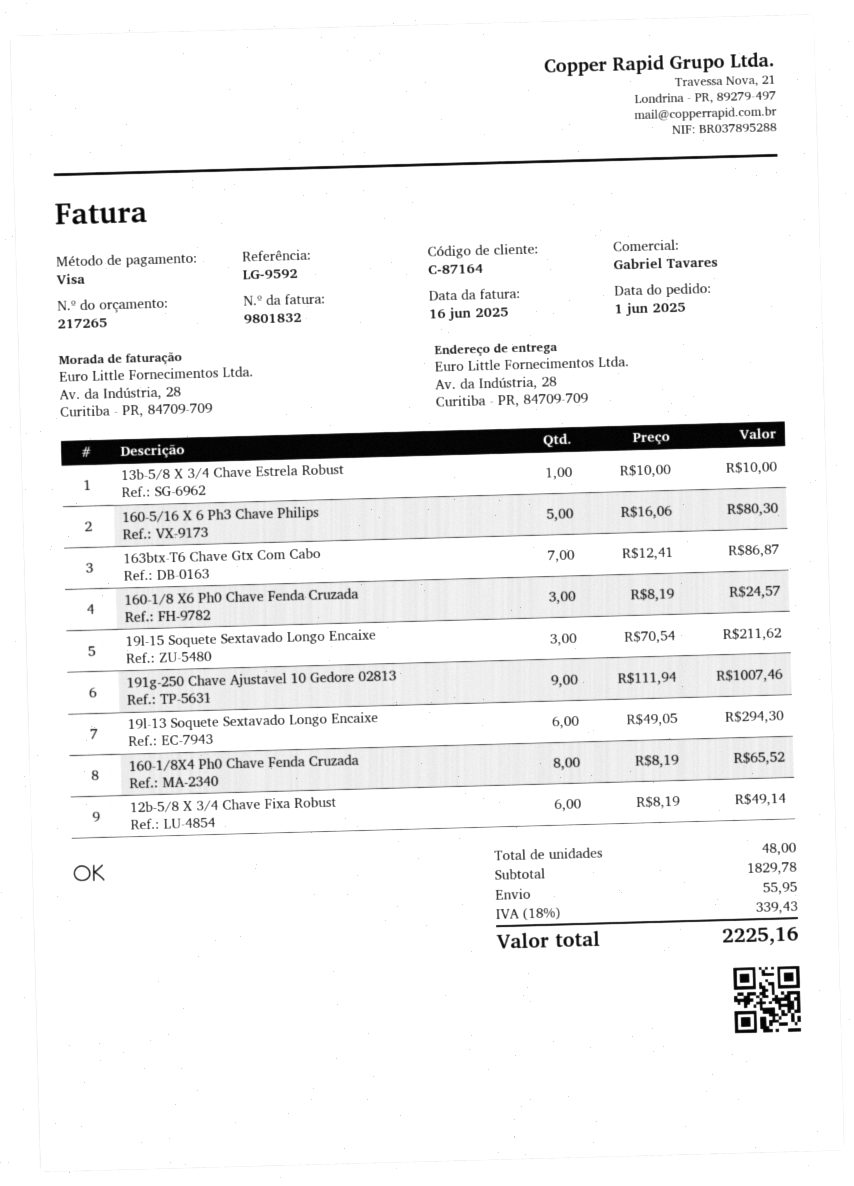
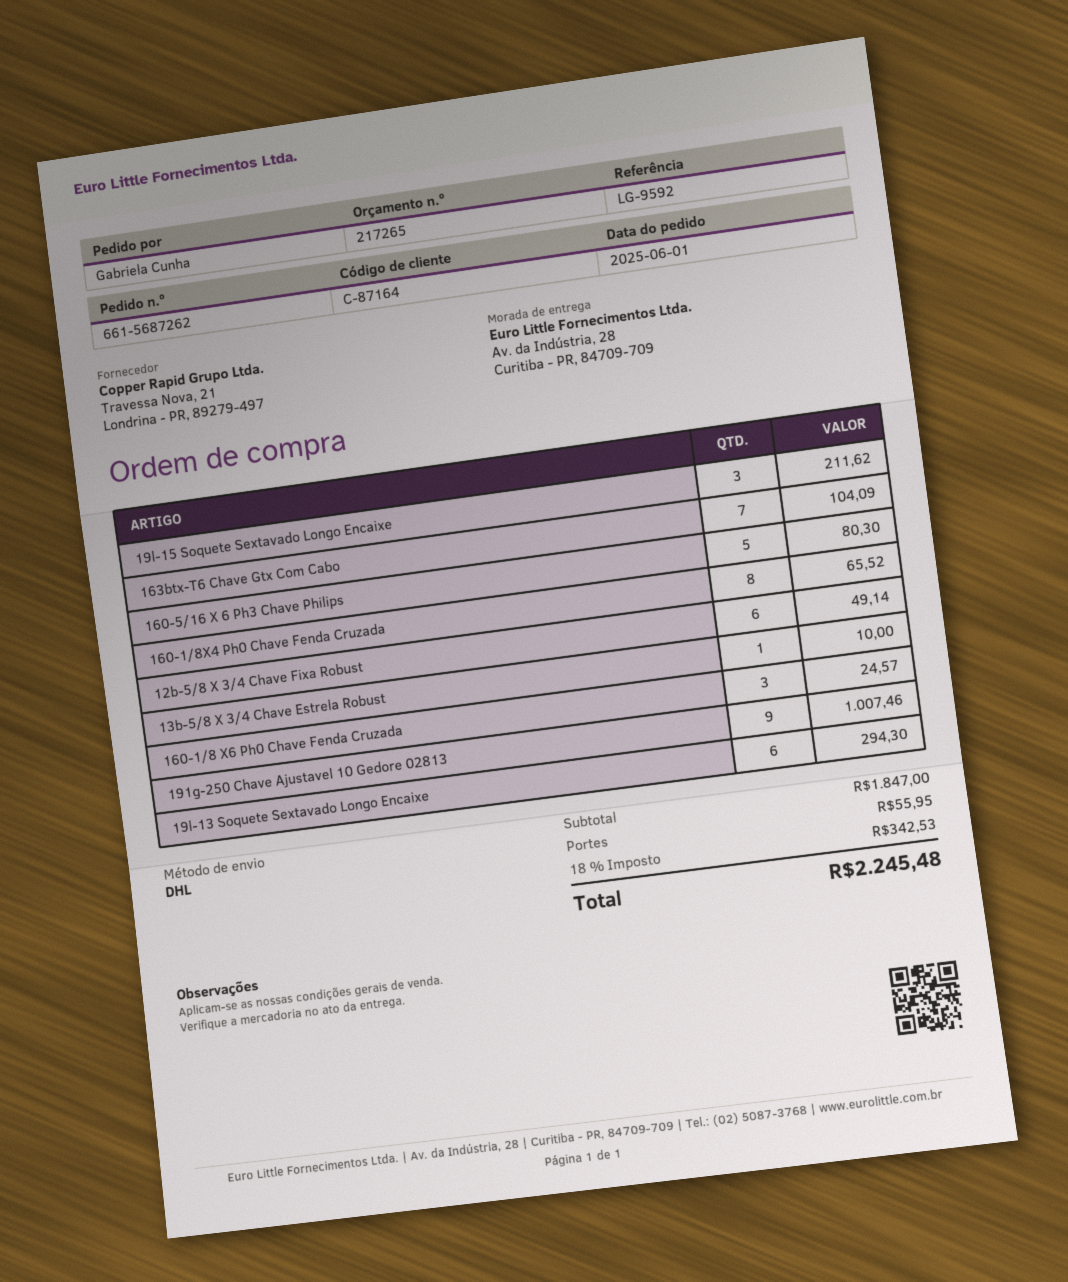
163btx-T6 Chave Gtx Com Cabo: 7 for 86.87 -> 7 for 104.09
subtotal: 1829.78 -> 1847.00
tax: 18% = 339.43 -> 18% = 342.53
total: 2225.16 -> 2245.48

